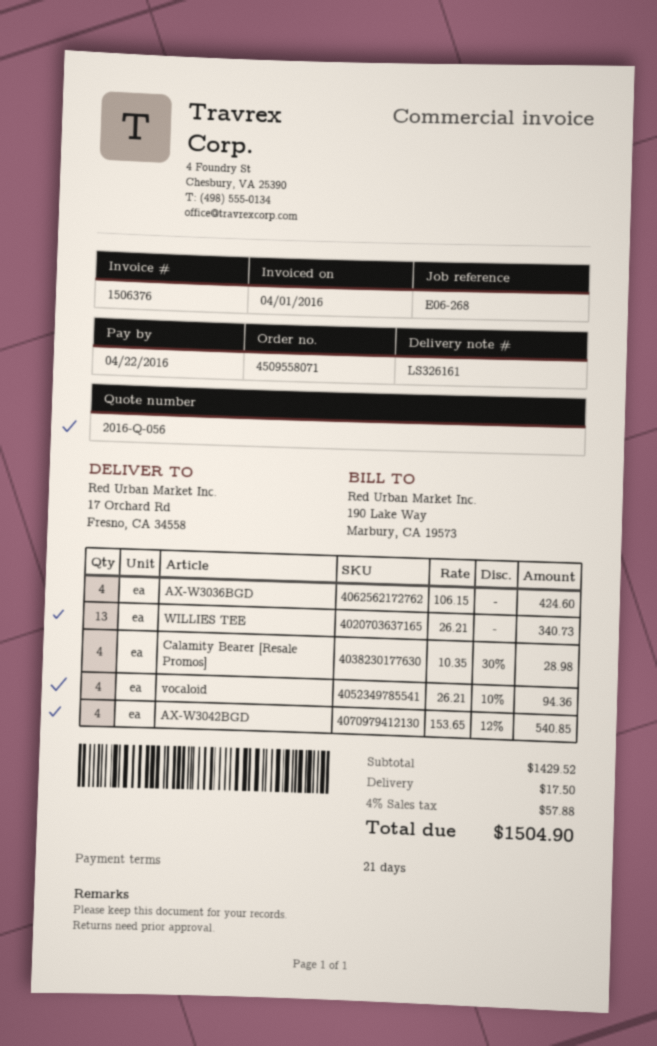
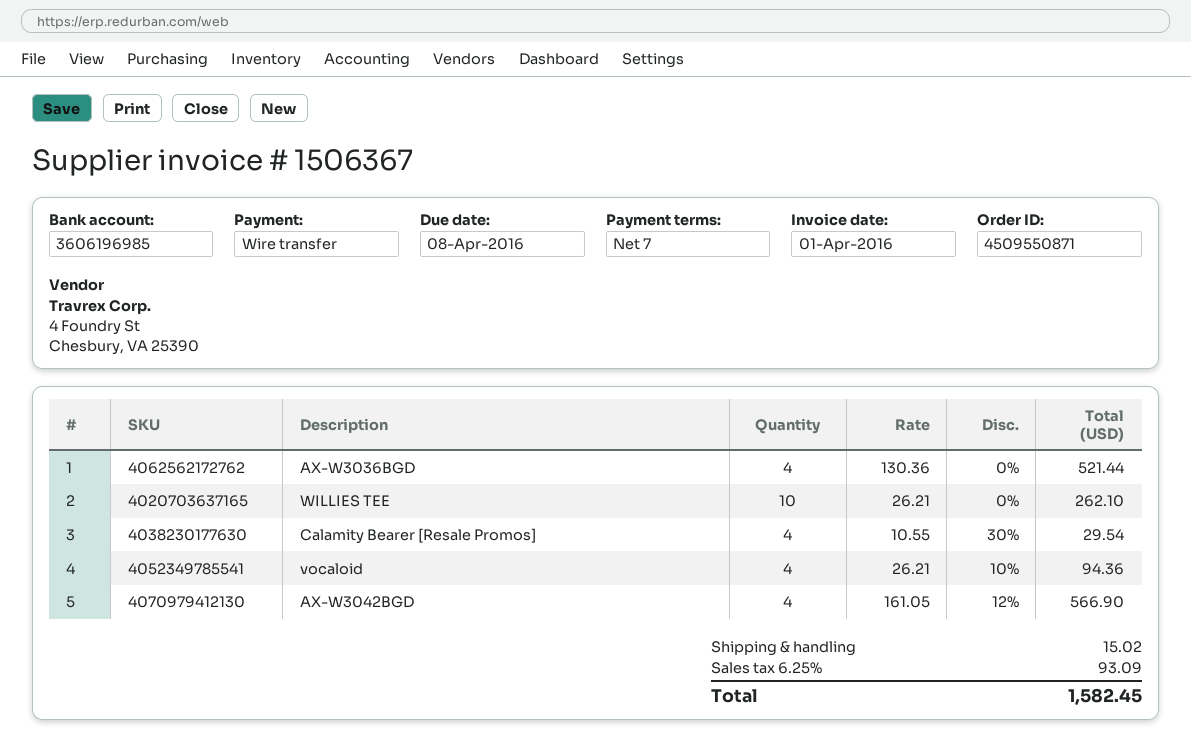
order number: 4509558071 -> 4509550871
invoice number: 1506376 -> 1506367
payment terms: 21 days -> 7 days
due date: 2016-04-22 -> 2016-04-08
AX-W3036BGD: 4 x 106.15 = 424.60 -> 4 x 130.36 = 521.44
WILLIES TEE: 13 x 26.21 = 340.73 -> 10 x 26.21 = 262.10
Calamity Bearer [Resale Promos]: 4 x 10.35 - 30% = 28.98 -> 4 x 10.55 - 30% = 29.54
AX-W3042BGD: 4 x 153.65 - 12% = 540.85 -> 4 x 161.05 - 12% = 566.90
shipping: 17.50 -> 15.02
tax: 4% = 57.88 -> 6.25% = 93.09
total: 1504.90 -> 1582.45

